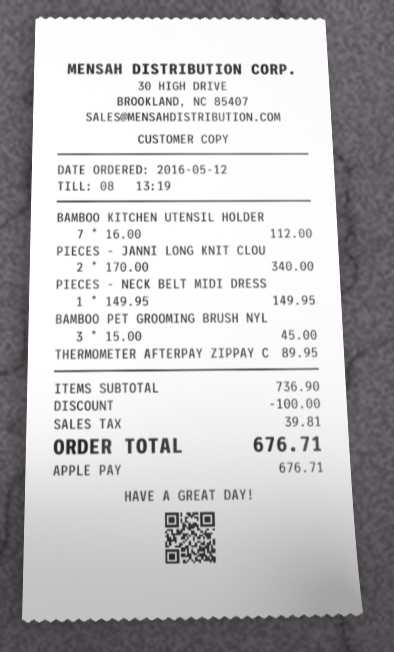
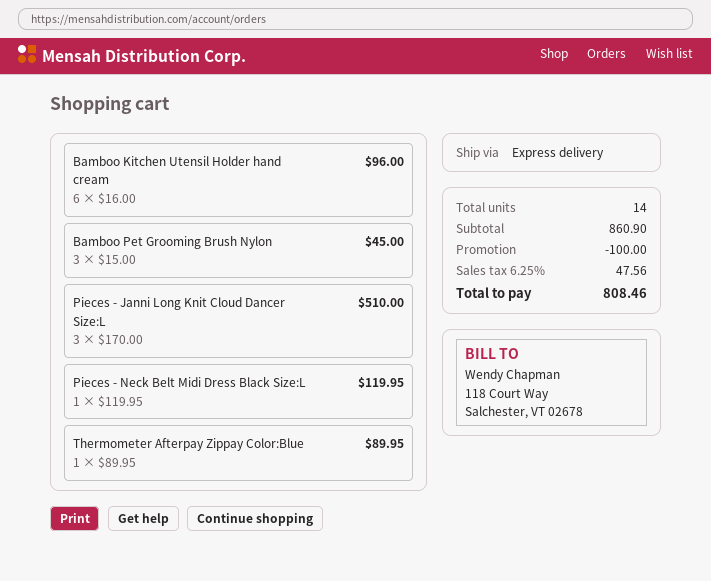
BAMBOO KITCHEN UTENSIL HOLDER: 7 x 16.00 = 112.00 -> 6 x 16.00 = 96.00
PIECES - JANNI LONG KNIT CLOU: 2 x 170.00 = 340.00 -> 3 x 170.00 = 510.00
PIECES - NECK BELT MIDI DRESS: 1 x 149.95 = 149.95 -> 1 x 119.95 = 119.95
subtotal: 736.90 -> 860.90
tax: 39.81 -> 47.56
total: 676.71 -> 808.46

